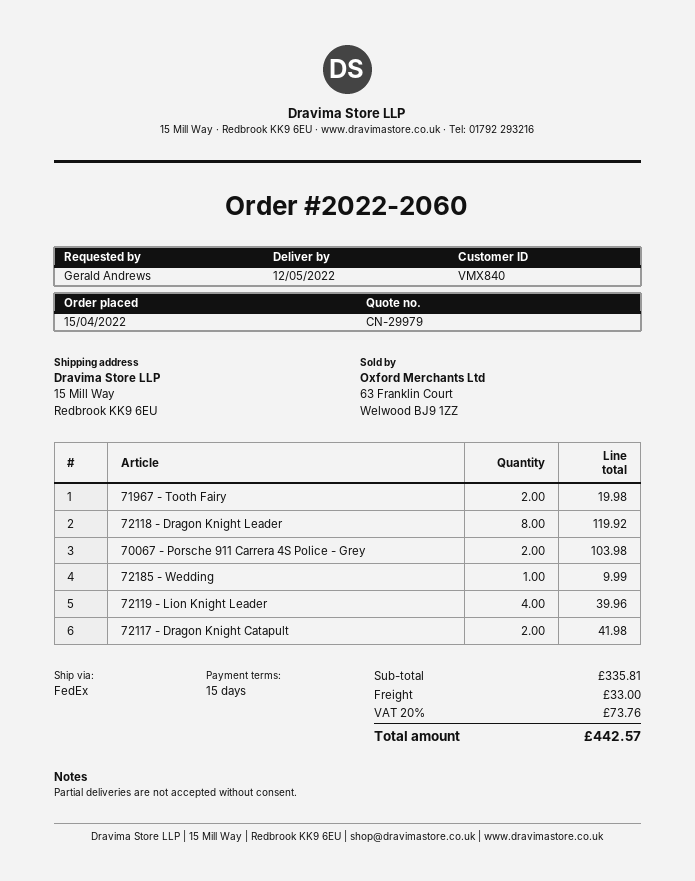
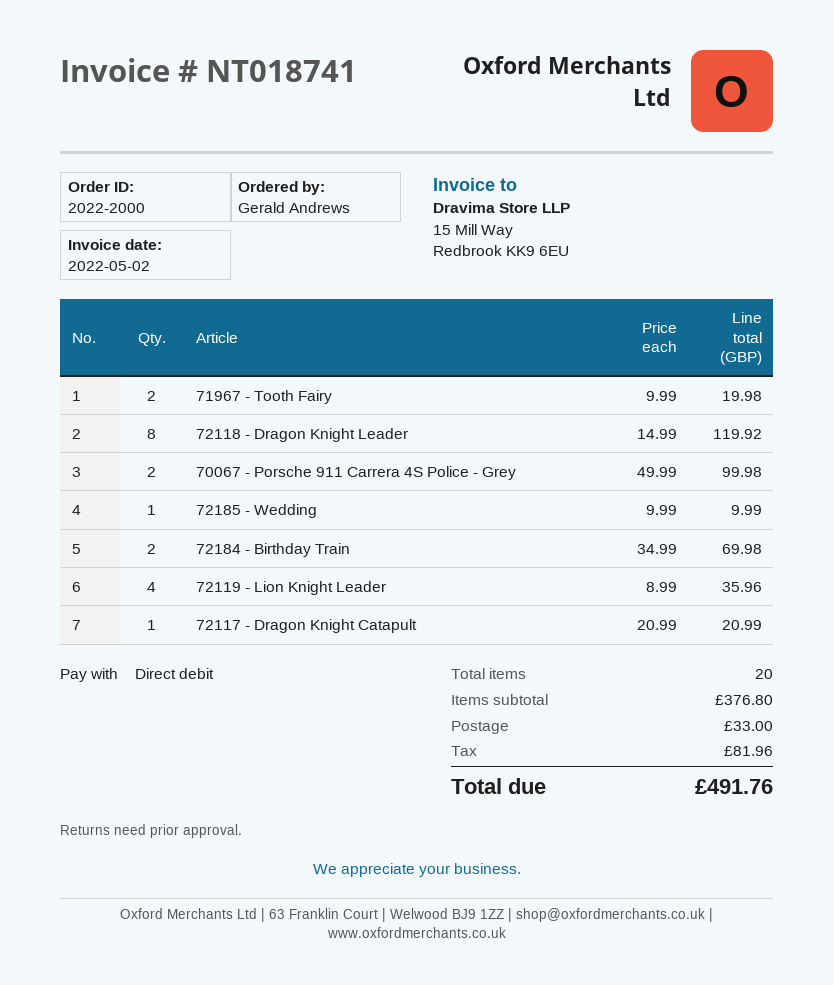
order number: 2022-2060 -> 2022-2000
70067 - Porsche 911 Carrera 4S Police - Grey: 2 for 103.98 -> 2 for 99.98
72119 - Lion Knight Leader: 4 for 39.96 -> 4 for 35.96
72117 - Dragon Knight Catapult: 2 for 41.98 -> 1 for 20.99
72184 - Birthday Train: none -> 2 for 69.98
subtotal: 335.81 -> 376.80
tax: 73.76 -> 81.96
total: 442.57 -> 491.76

